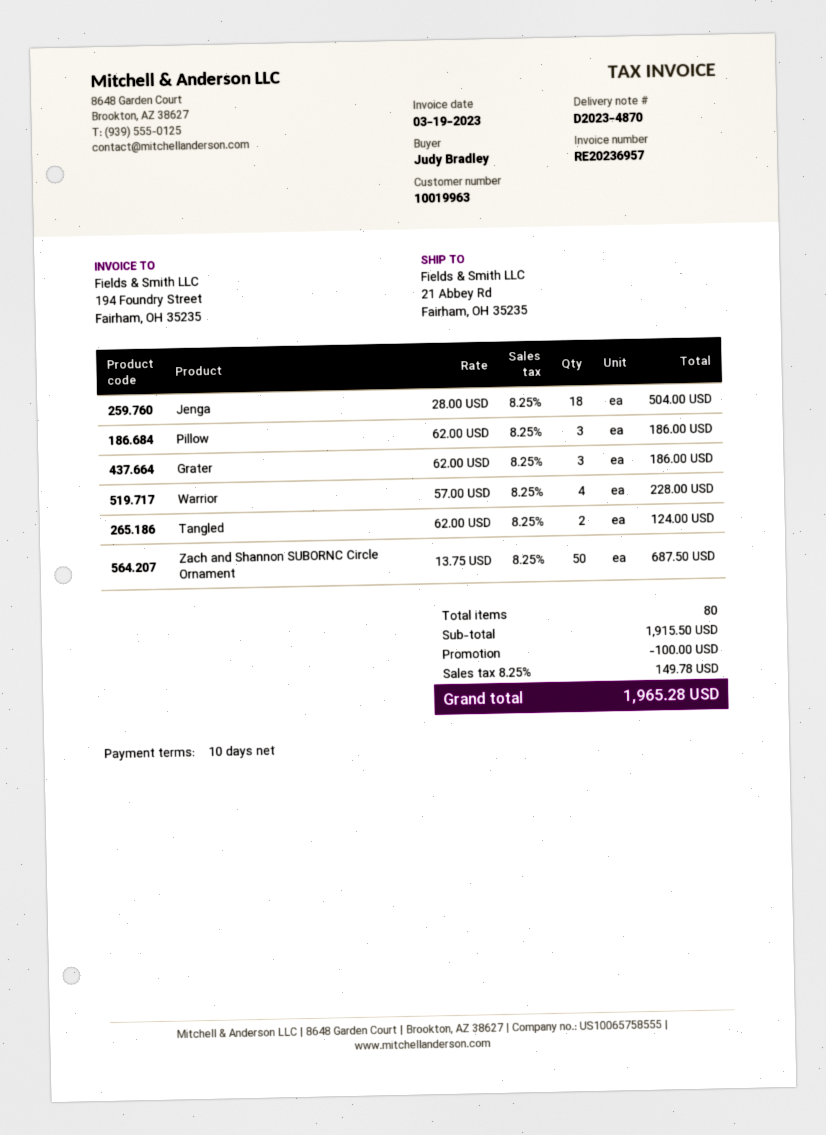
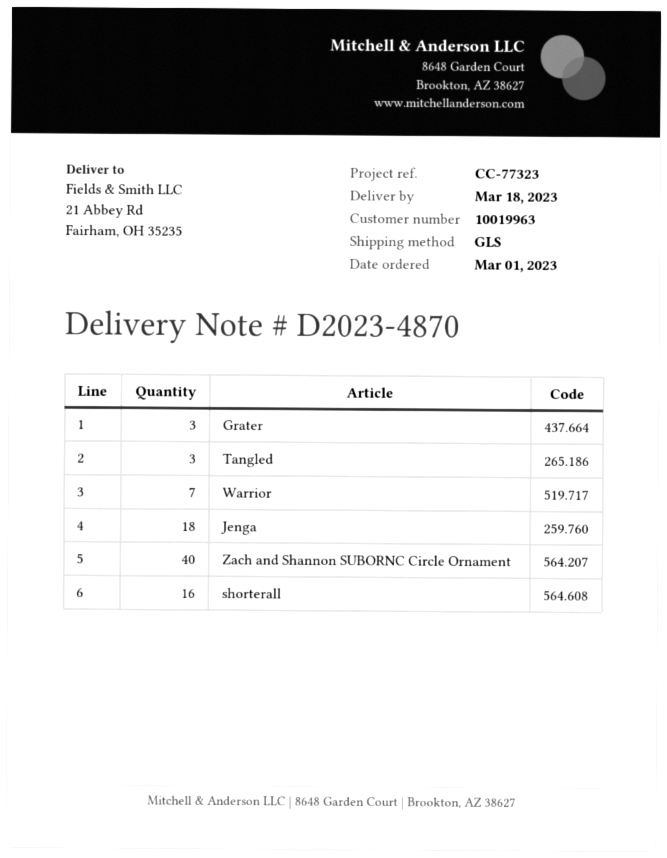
Pillow: 3 -> none
Warrior: 4 -> 7
Tangled: 2 -> 3
Zach and Shannon SUBORNC Circle Ornament: 50 -> 40
shorterall: none -> 16

